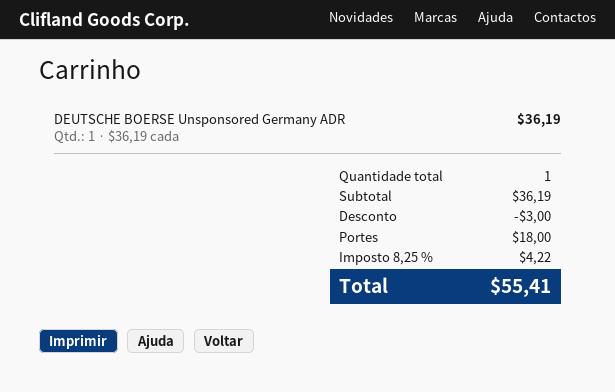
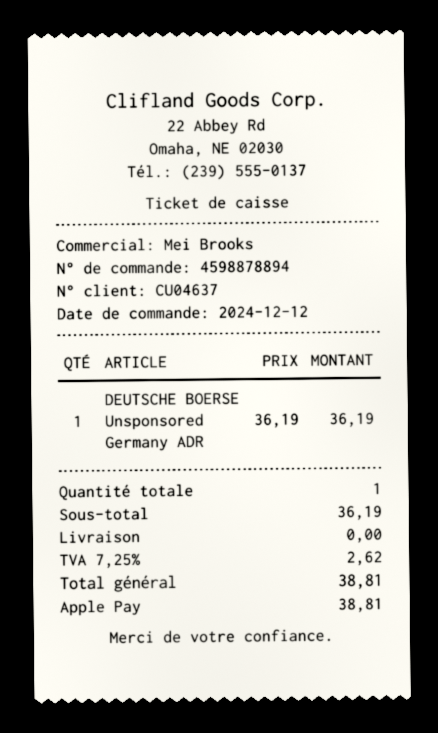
discount: 3.00 -> none
shipping: 18.00 -> 0.00
tax: 8.25% = 4.22 -> 7.25% = 2.62
total: 55.41 -> 38.81

